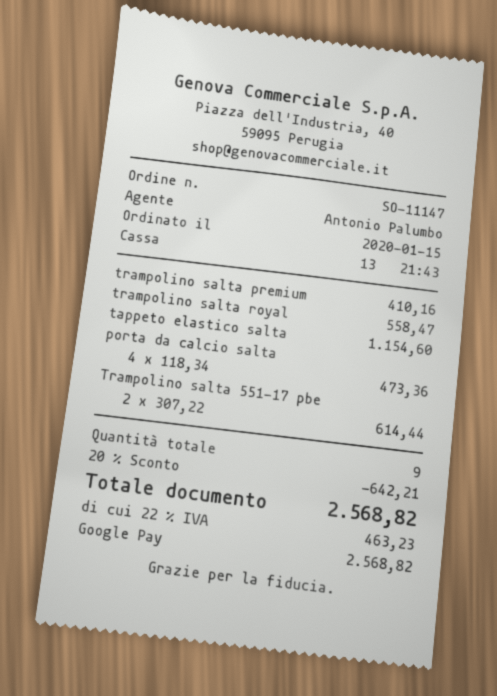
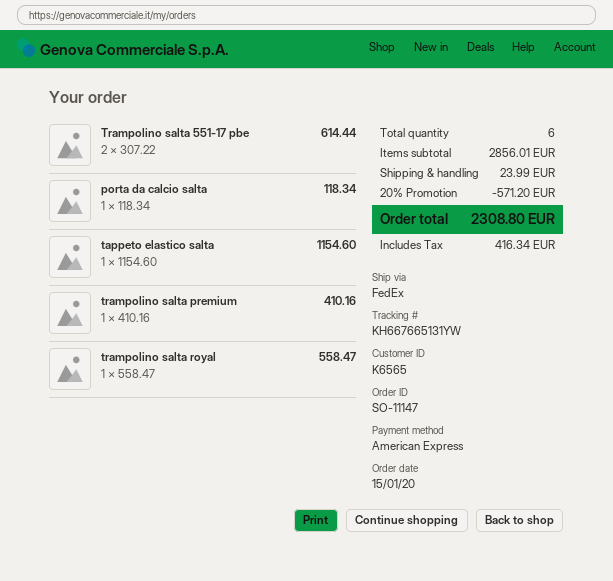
payment method: Google Pay -> American Express
porta da calcio salta: 4 x 118.34 = 473.36 -> 1 x 118.34 = 118.34
total quantity: 9 -> 6
discount: 20% = 642.21 -> 20% = 571.20
shipping: none -> 23.99
tax: 463.23 -> 416.34
total: 2568.82 -> 2308.80

